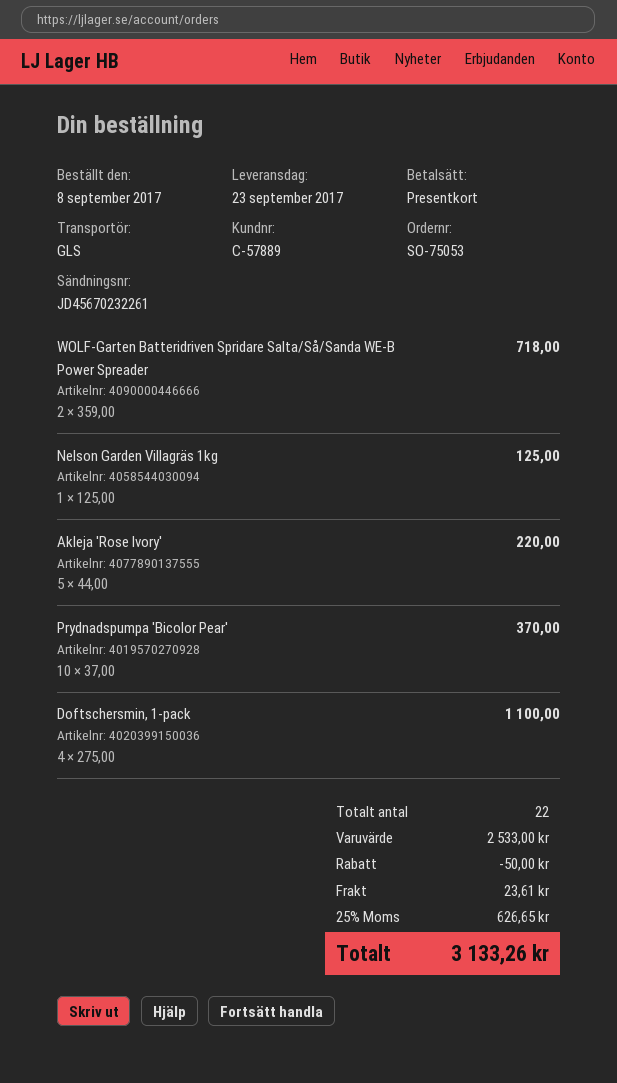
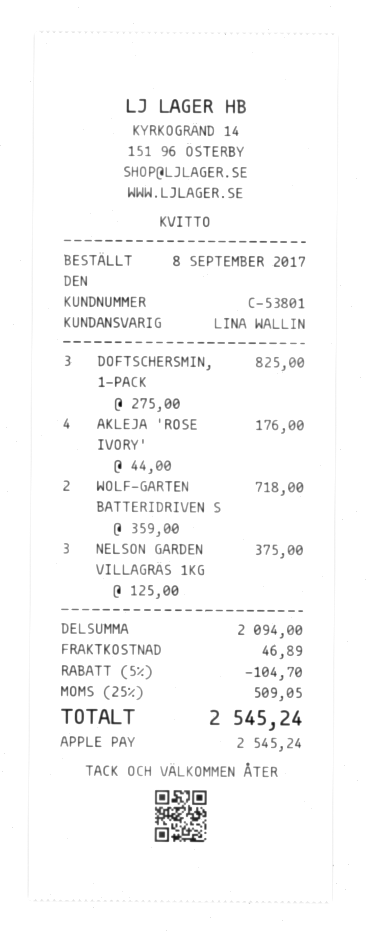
customer number: C-57889 -> C-53801
payment method: gift card -> Apple Pay
Nelson Garden Villagräs 1kg: 1 x 125.00 = 125.00 -> 3 x 125.00 = 375.00
Akleja 'Rose Ivory': 5 x 44.00 = 220.00 -> 4 x 44.00 = 176.00
Prydnadspumpa 'Bicolor Pear': 10 x 37.00 = 370.00 -> none
Doftschersmin, 1-pack: 4 x 275.00 = 1100.00 -> 3 x 275.00 = 825.00
subtotal: 2533.00 -> 2094.00
discount: 50.00 -> 104.70
shipping: 23.61 -> 46.89
tax: 25% = 626.65 -> 25% = 509.05
total: 3133.26 -> 2545.24

